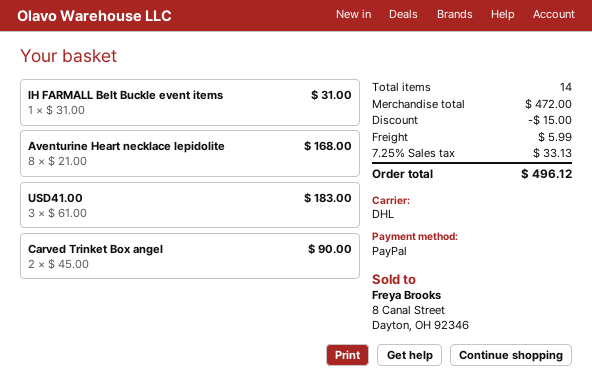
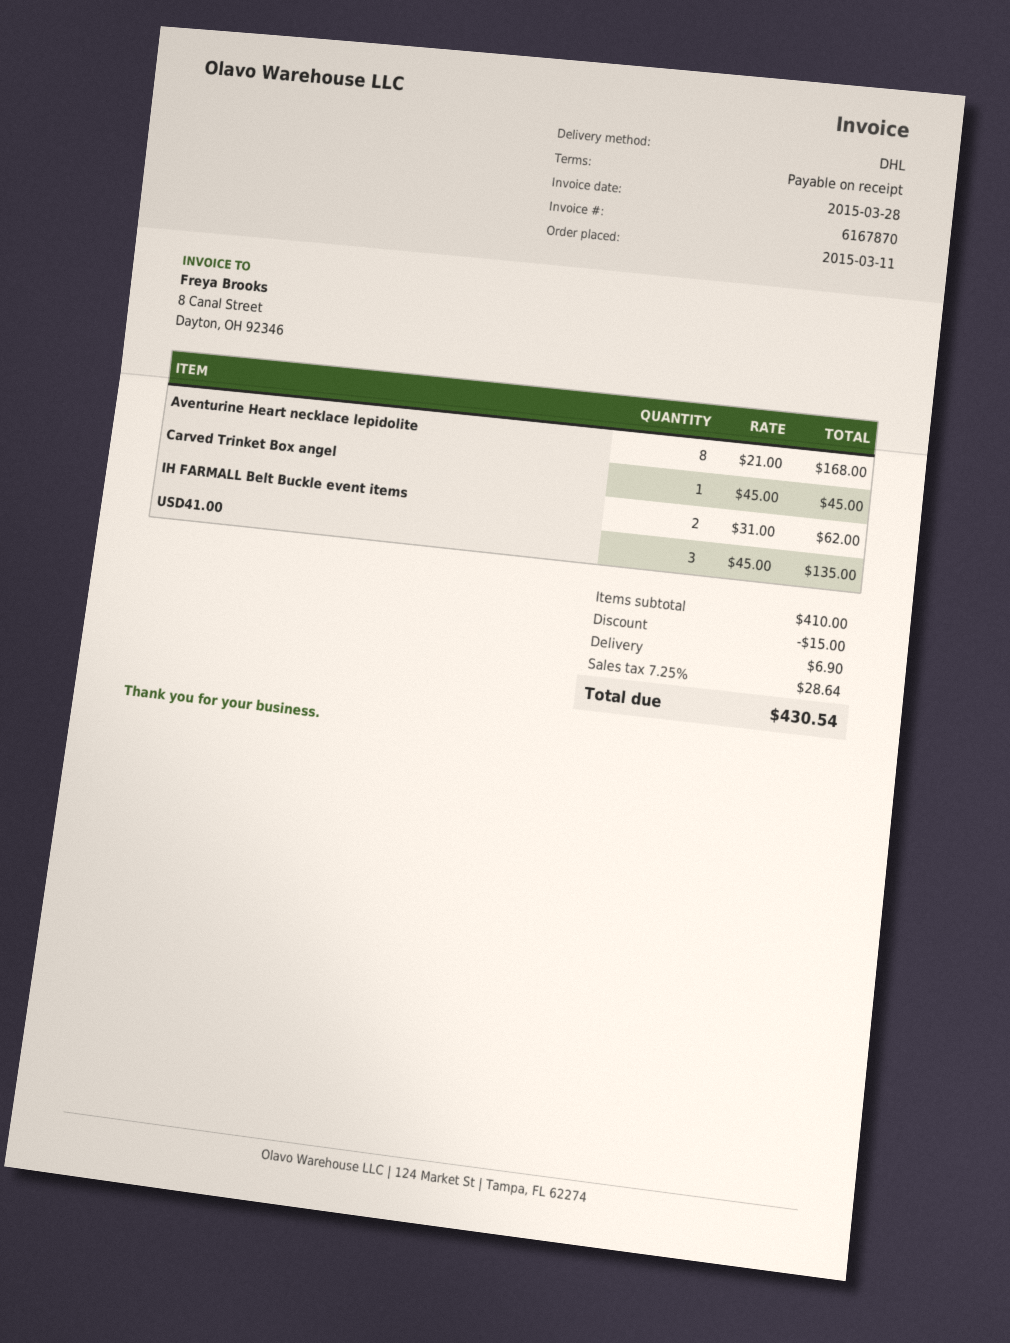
IH FARMALL Belt Buckle event items: 1 x 31.00 = 31.00 -> 2 x 31.00 = 62.00
USD41.00: 3 x 61.00 = 183.00 -> 3 x 45.00 = 135.00
Carved Trinket Box angel: 2 x 45.00 = 90.00 -> 1 x 45.00 = 45.00
subtotal: 472.00 -> 410.00
shipping: 5.99 -> 6.90
tax: 7.25% = 33.13 -> 7.25% = 28.64
total: 496.12 -> 430.54

